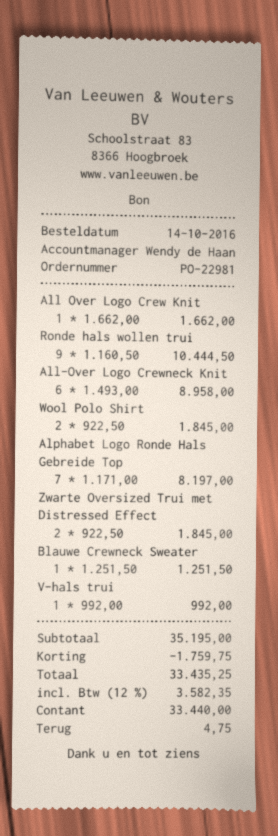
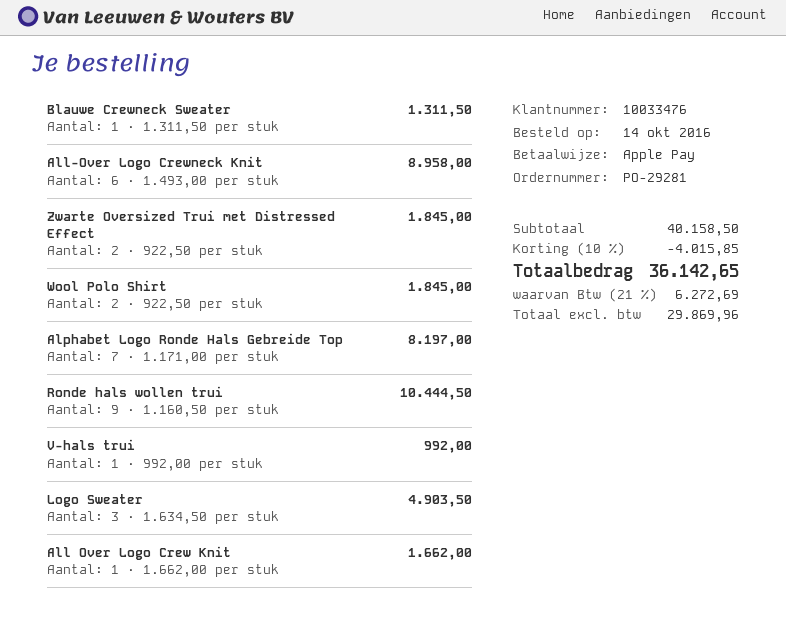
order number: PO-22981 -> PO-29281
payment method: cash -> Apple Pay
Blauwe Crewneck Sweater: 1 x 1251.50 = 1251.50 -> 1 x 1311.50 = 1311.50
Logo Sweater: none -> 3 x 1634.50 = 4903.50
subtotal: 35195.00 -> 40158.50
discount: 1759.75 -> 4015.85
tax: 12% = 3582.35 -> 21% = 6272.69
total: 33435.25 -> 36142.65

